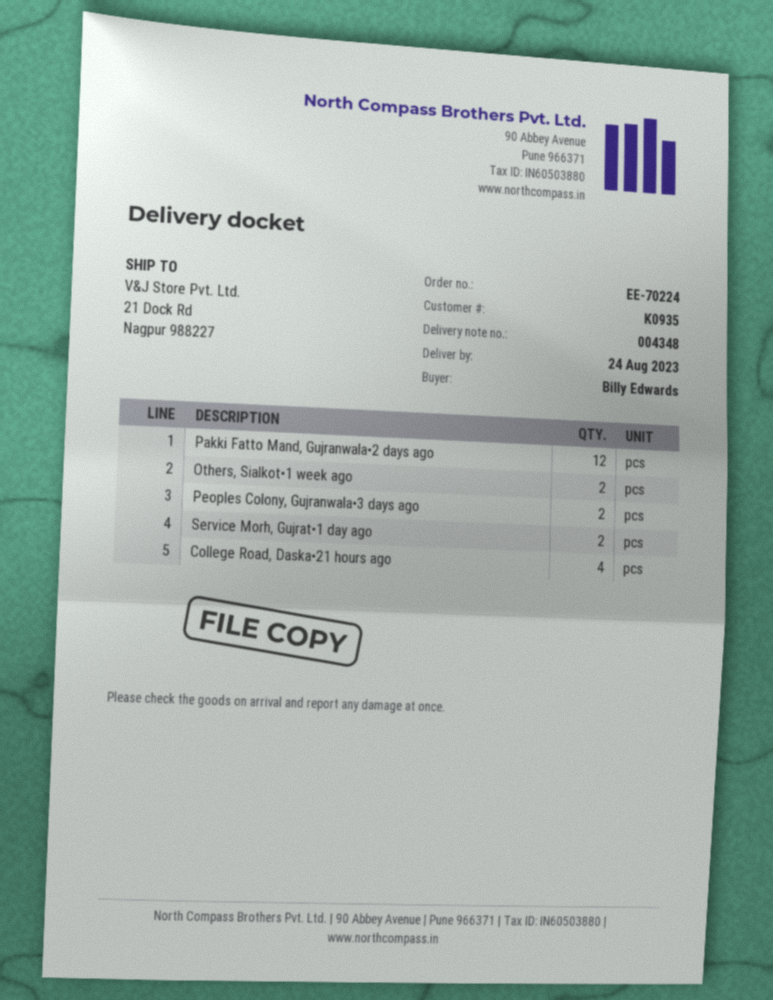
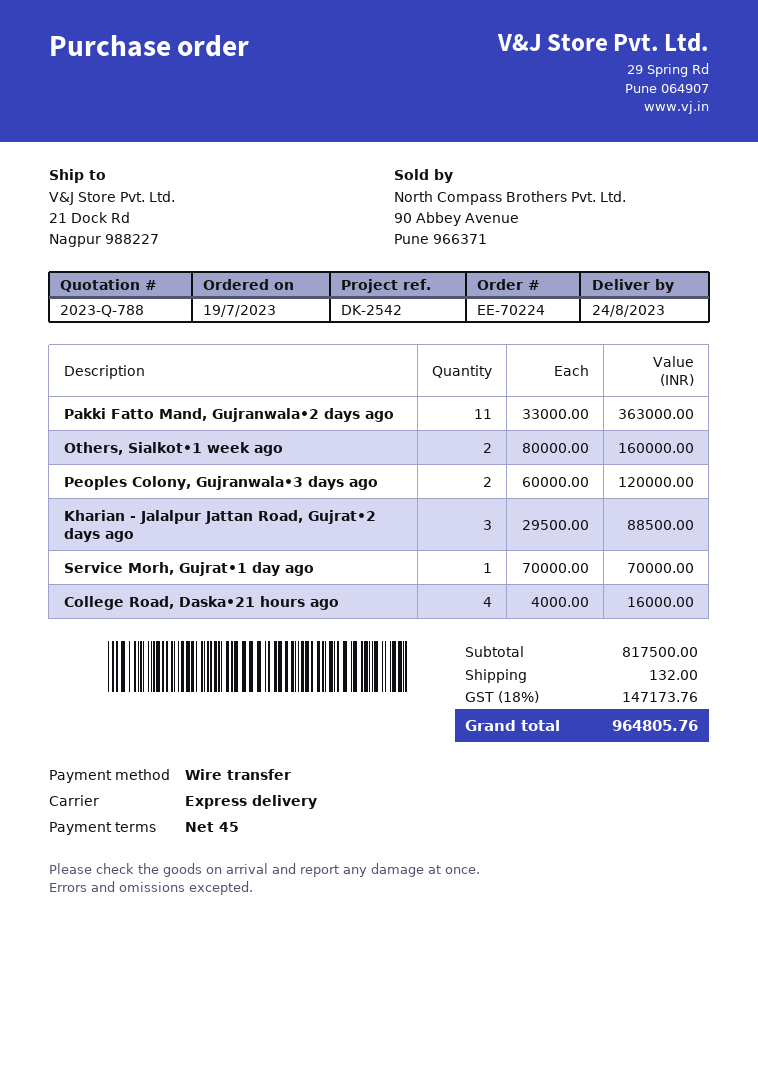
Pakki Fatto Mand, Gujranwala•2 days ago: 12 -> 11
Service Morh, Gujrat•1 day ago: 2 -> 1
Kharian - Jalalpur Jattan Road, Gujrat•2 days ago: none -> 3

